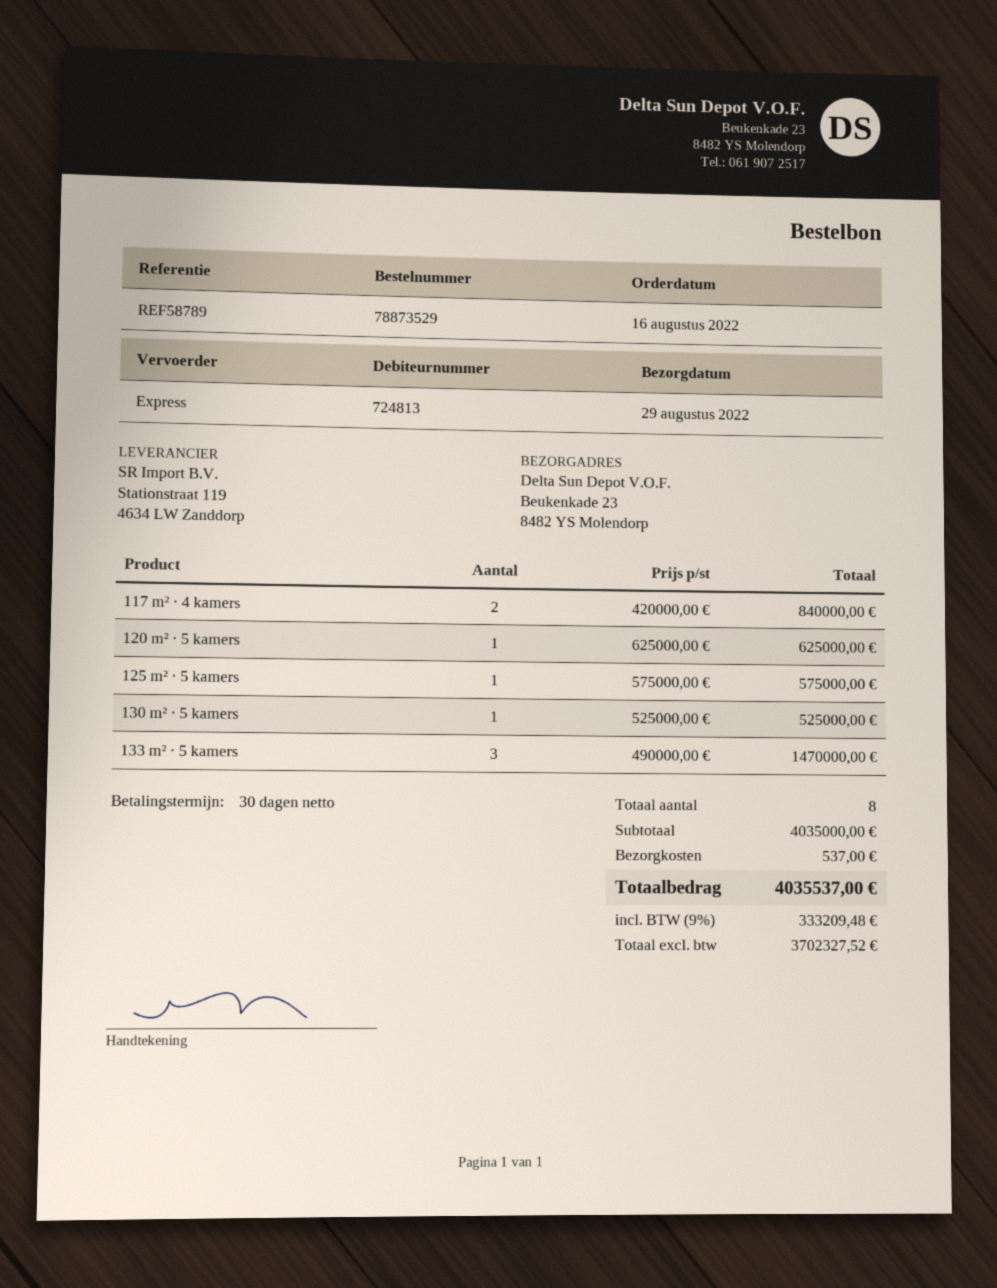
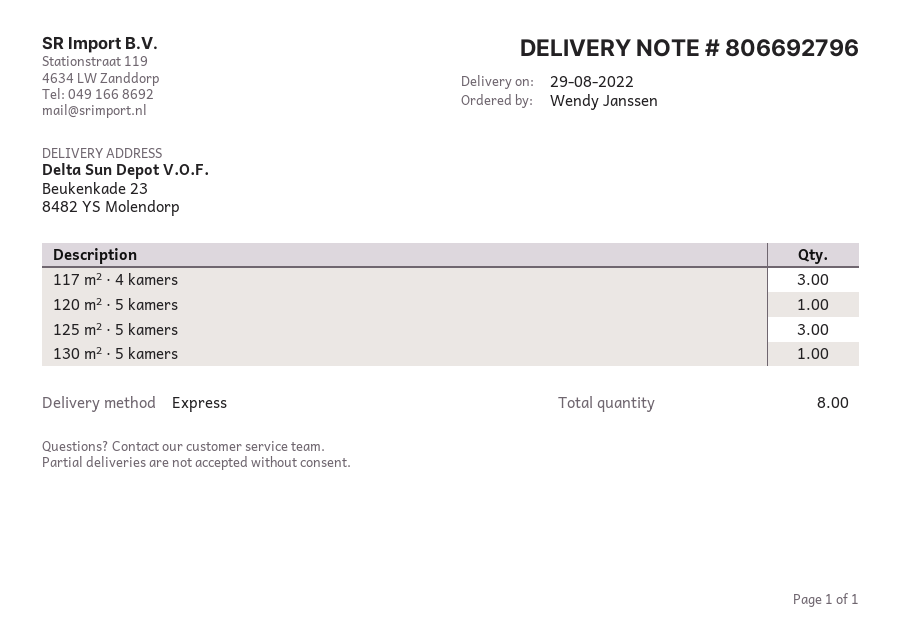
117 m² · 4 kamers: 2 -> 3
125 m² · 5 kamers: 1 -> 3
133 m² · 5 kamers: 3 -> none

